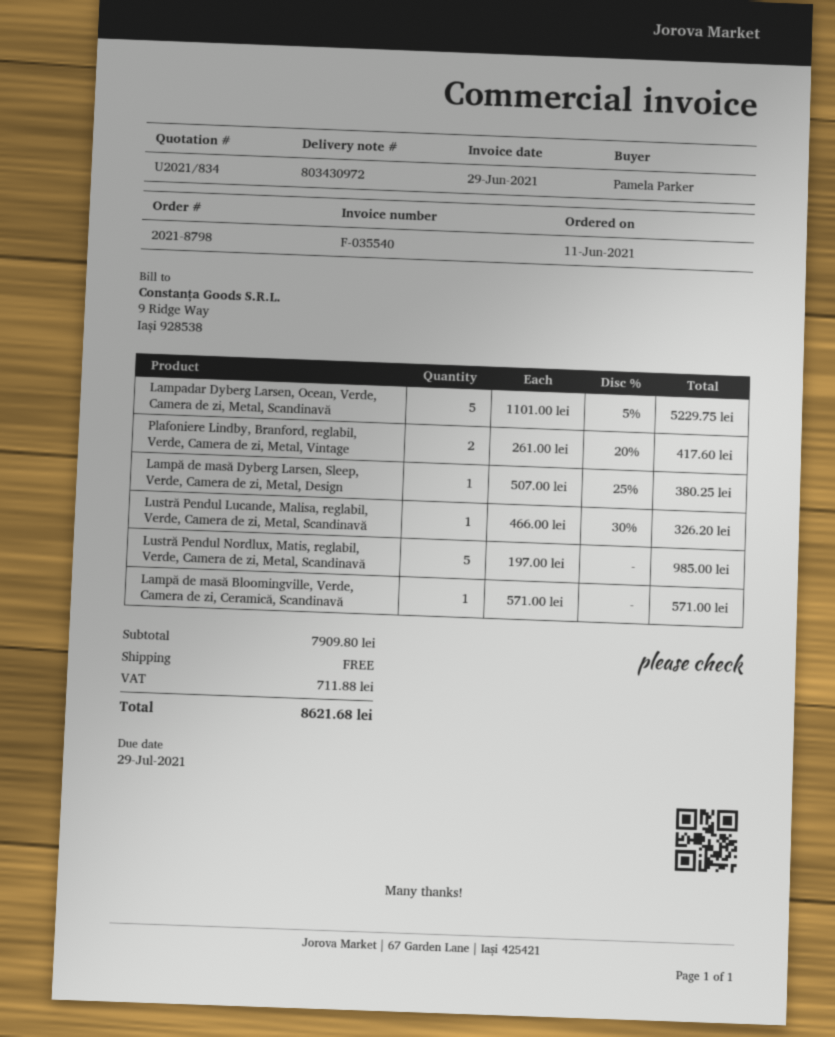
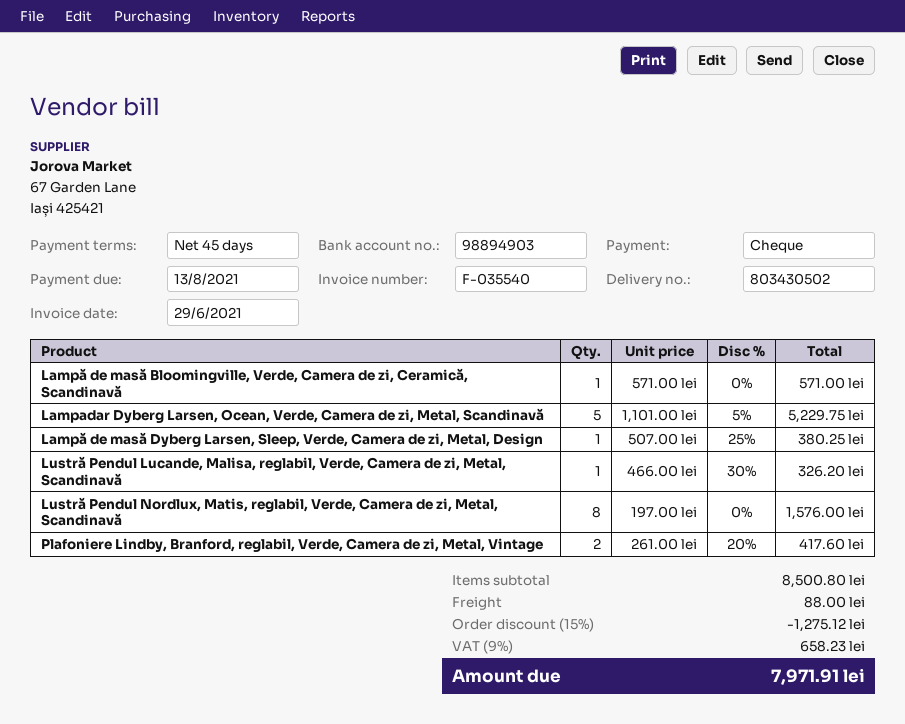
delivery note number: 803430972 -> 803430502
due date: 2021-07-29 -> 2021-08-13
Lustră Pendul Nordlux, Matis, reglabil, Verde, Camera de zi, Metal, Scandinavă: 5 x 197.00 = 985.00 -> 8 x 197.00 = 1576.00
subtotal: 7909.80 -> 8500.80
discount: none -> 15% = 1275.12
shipping: 0.00 -> 88.00
tax: 711.88 -> 658.23
total: 8621.68 -> 7971.91

